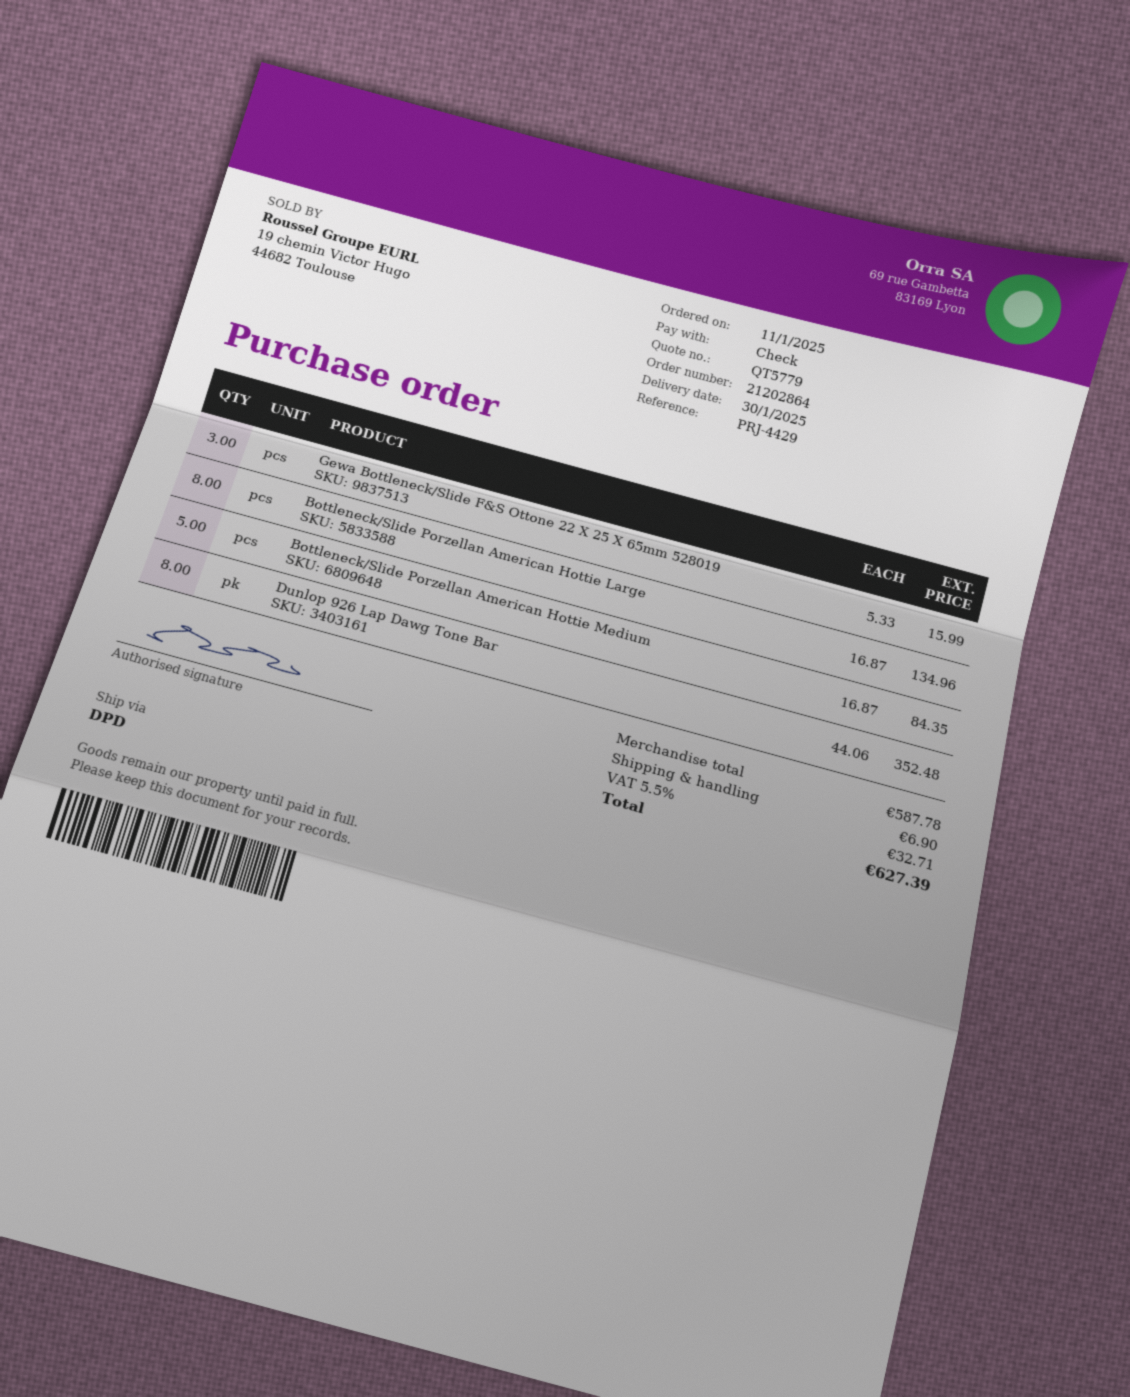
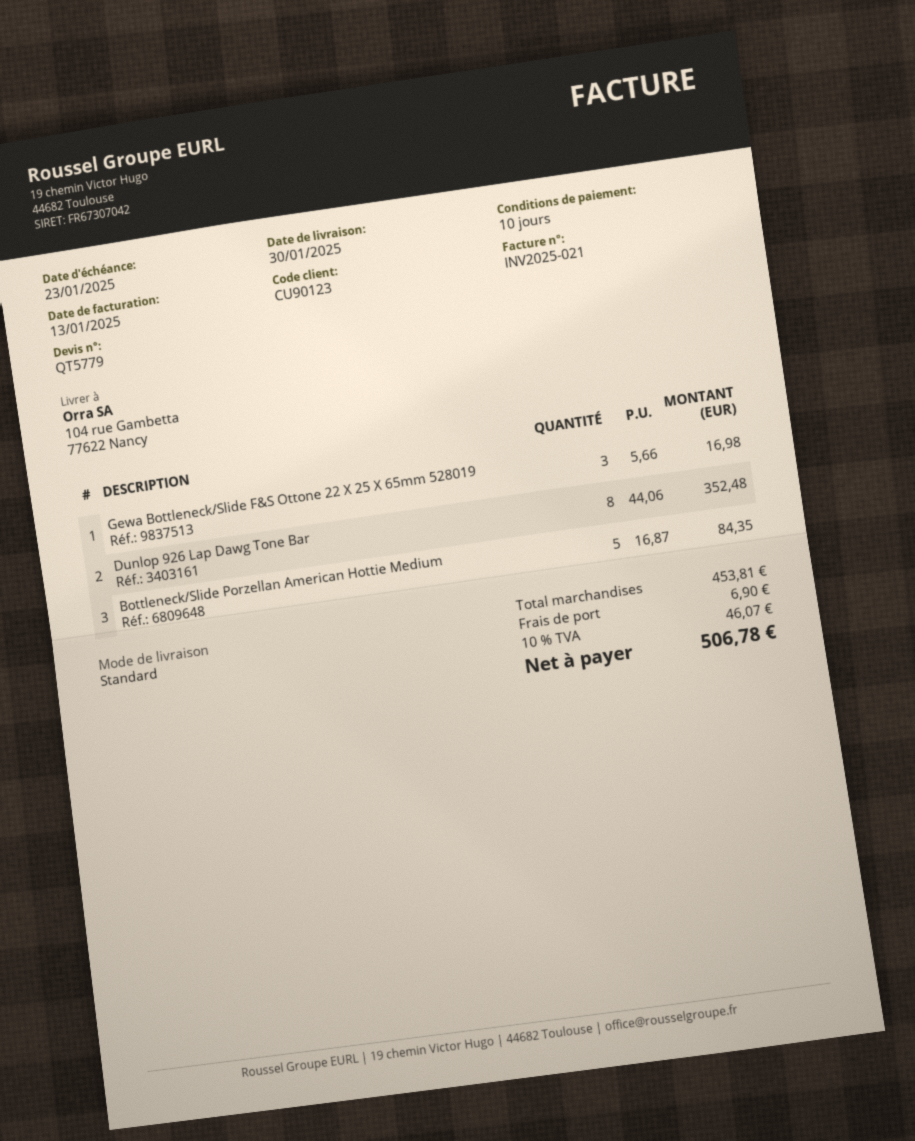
shipping method: DPD -> standard
Gewa Bottleneck/Slide F&S Ottone 22 X 25 X 65mm 528019: 3 x 5.33 = 15.99 -> 3 x 5.66 = 16.98
Bottleneck/Slide Porzellan American Hottie Large: 8 x 16.87 = 134.96 -> none
subtotal: 587.78 -> 453.81
tax: 5.5% = 32.71 -> 10% = 46.07
total: 627.39 -> 506.78

